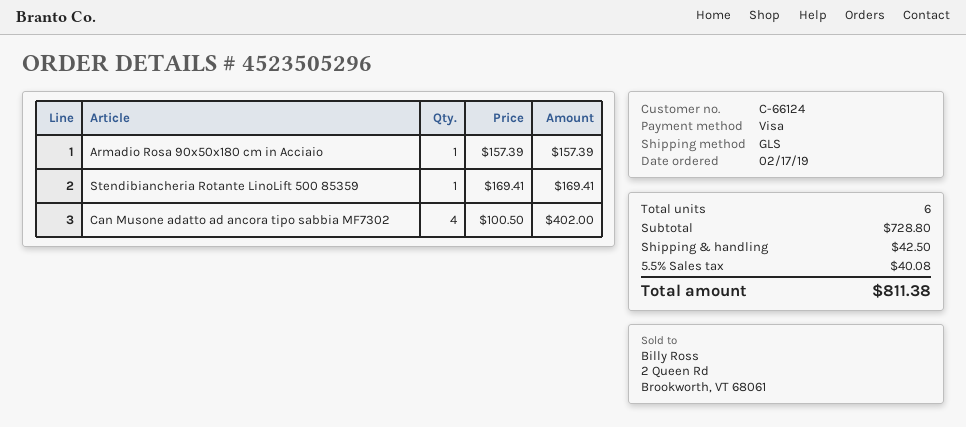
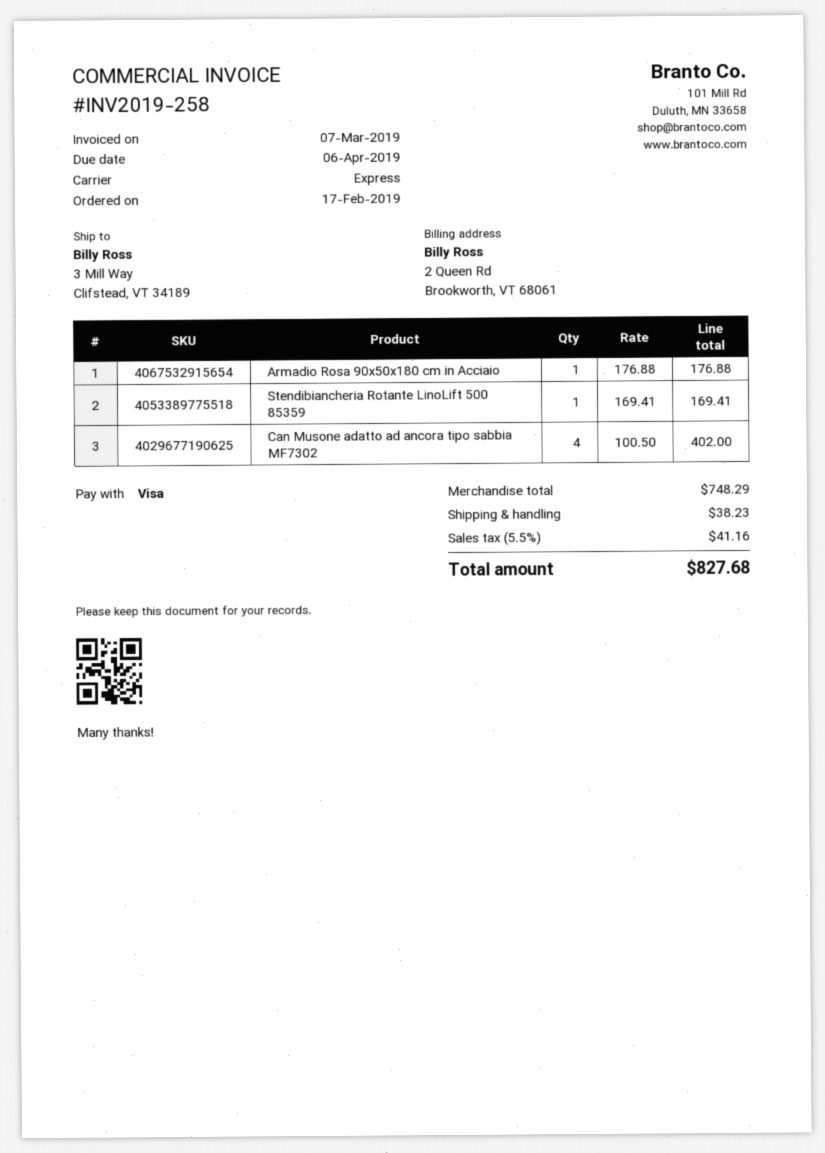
shipping method: GLS -> express
Armadio Rosa 90x50x180 cm in Acciaio: 1 x 157.39 = 157.39 -> 1 x 176.88 = 176.88
subtotal: 728.80 -> 748.29
shipping: 42.50 -> 38.23
tax: 5.5% = 40.08 -> 5.5% = 41.16
total: 811.38 -> 827.68

